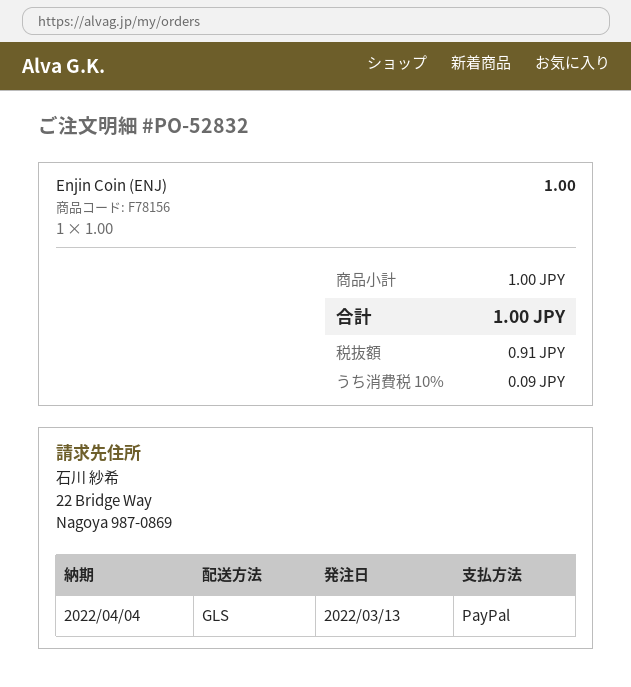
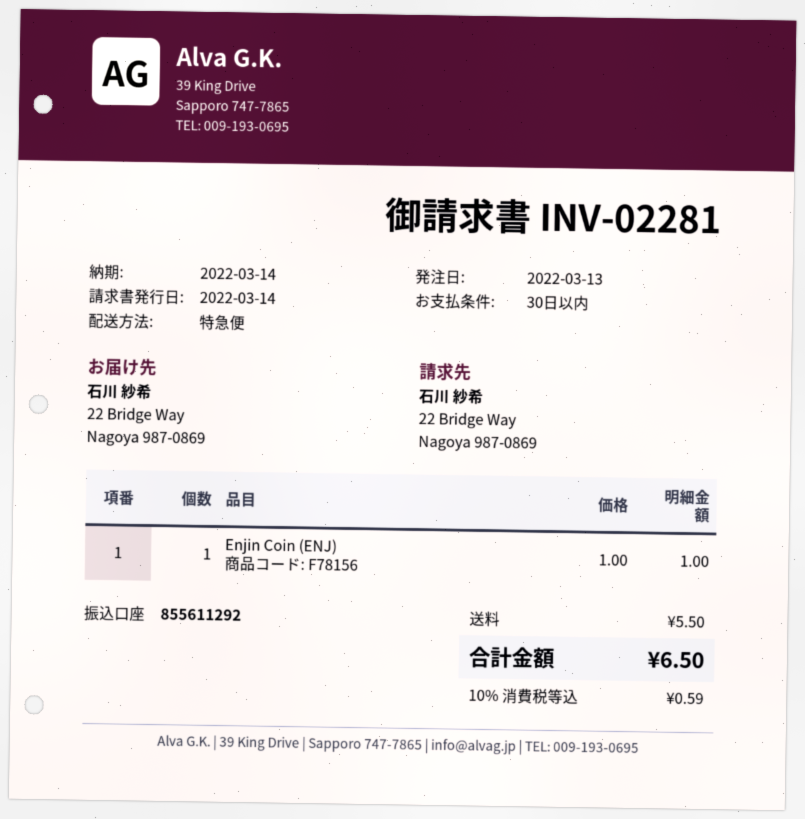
delivery date: 2022-04-04 -> 2022-03-14
shipping method: GLS -> express
shipping: none -> 5.50
tax: 10% = 0.09 -> 10% = 0.59
total: 1.00 -> 6.50

